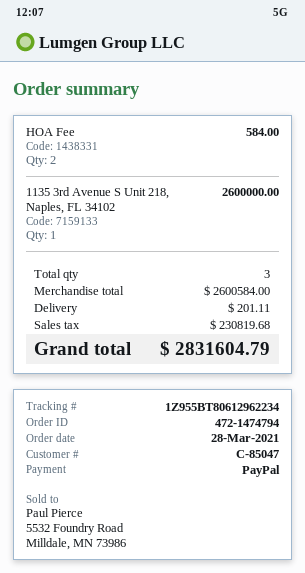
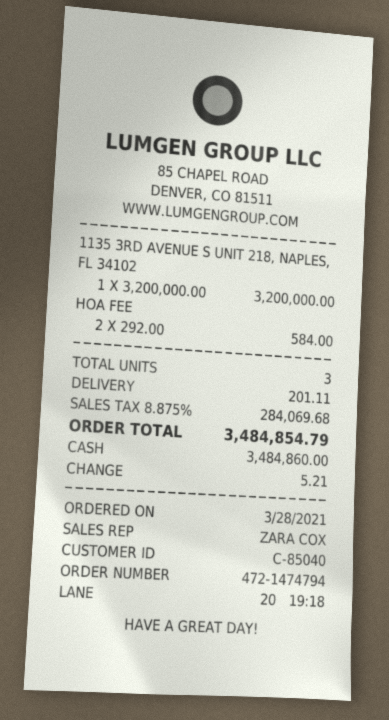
customer number: C-85047 -> C-85040
payment method: PayPal -> cash
1135 3rd Avenue S Unit 218, Naples, FL 34102: 1 for 2600000.00 -> 1 for 3200000.00
tax: 230819.68 -> 284069.68
total: 2831604.79 -> 3484854.79

